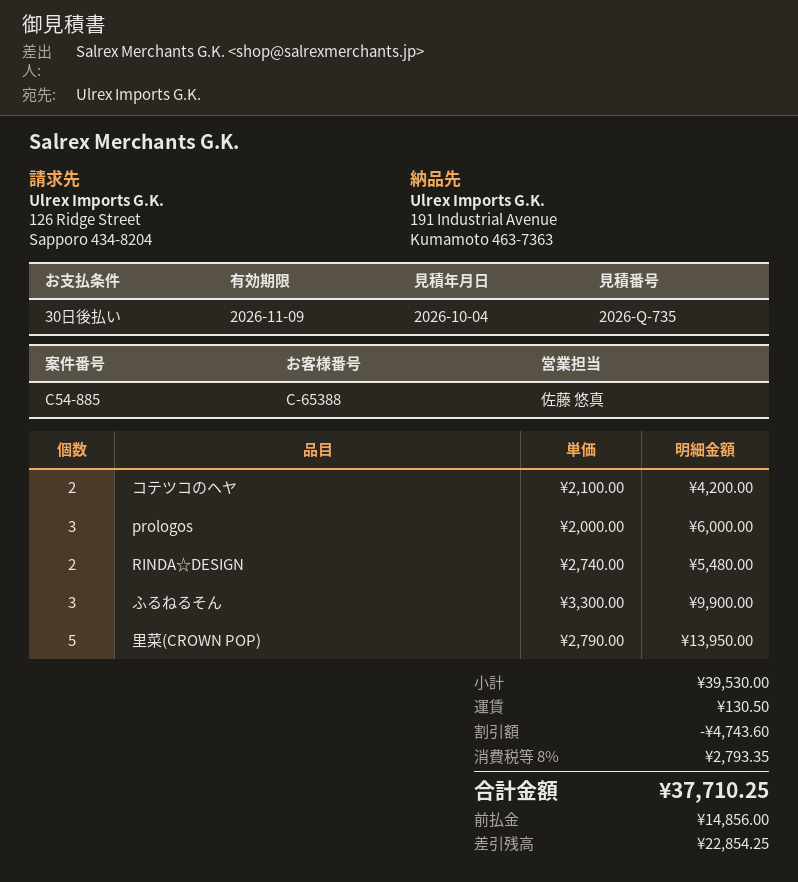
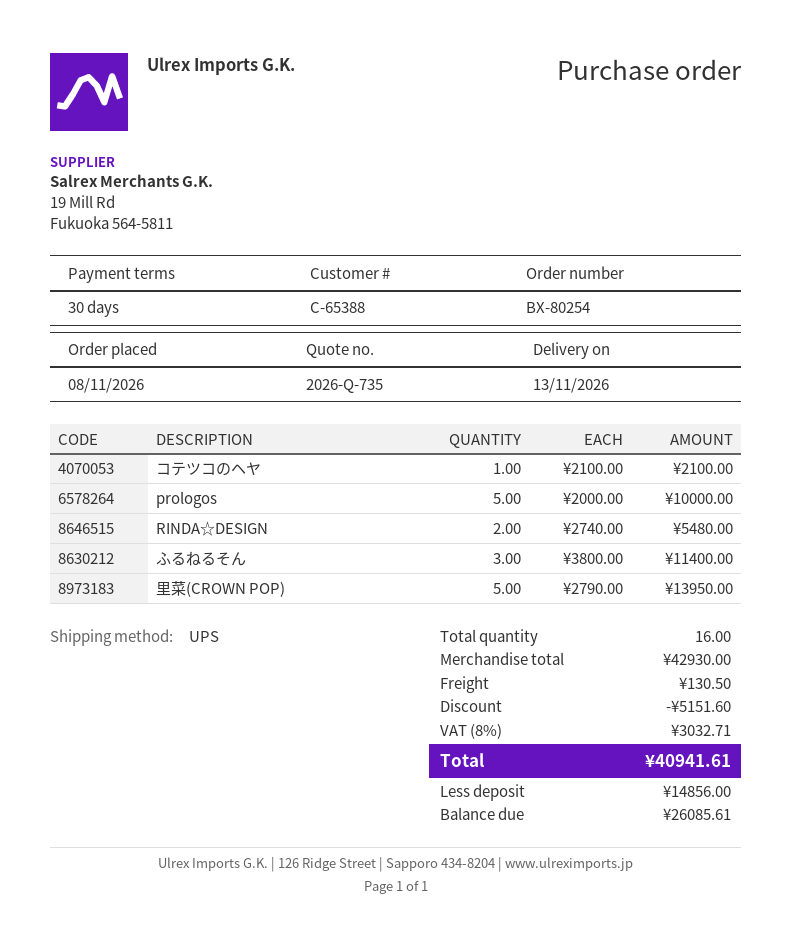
コテツコのヘヤ: 2 x 2100.00 = 4200.00 -> 1 x 2100.00 = 2100.00
prologos: 3 x 2000.00 = 6000.00 -> 5 x 2000.00 = 10000.00
ふるねるそん: 3 x 3300.00 = 9900.00 -> 3 x 3800.00 = 11400.00
subtotal: 39530.00 -> 42930.00
discount: 4743.60 -> 5151.60
tax: 8% = 2793.35 -> 8% = 3032.71
total: 37710.25 -> 40941.61
balance: 22854.25 -> 26085.61

